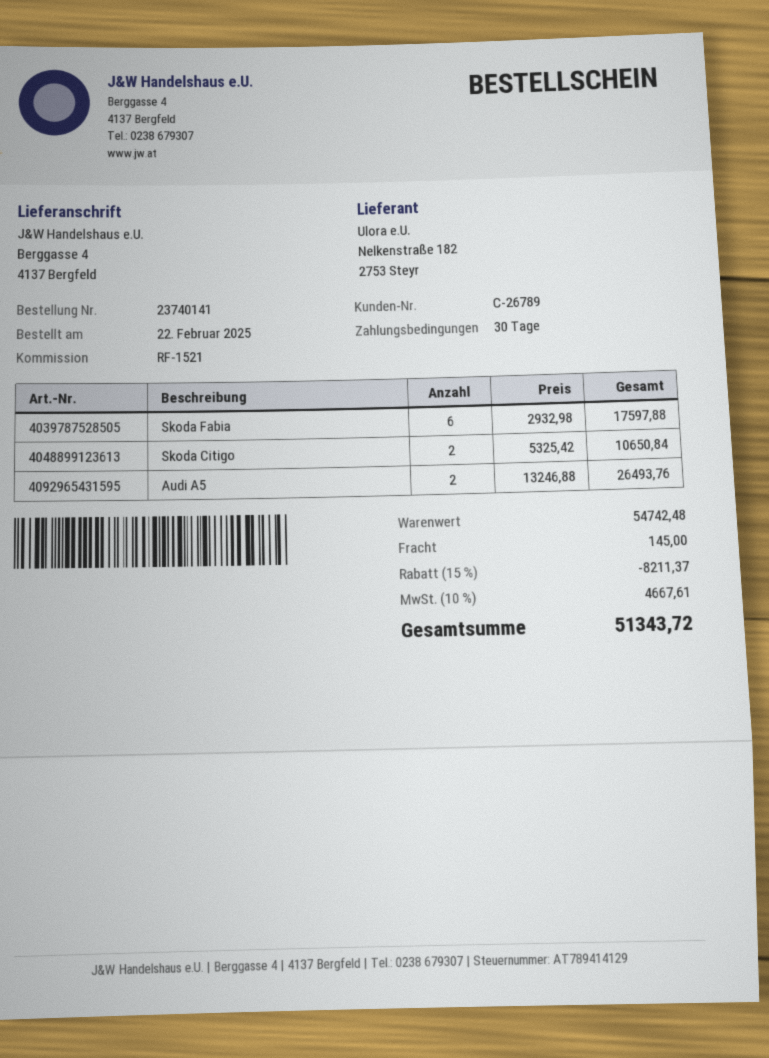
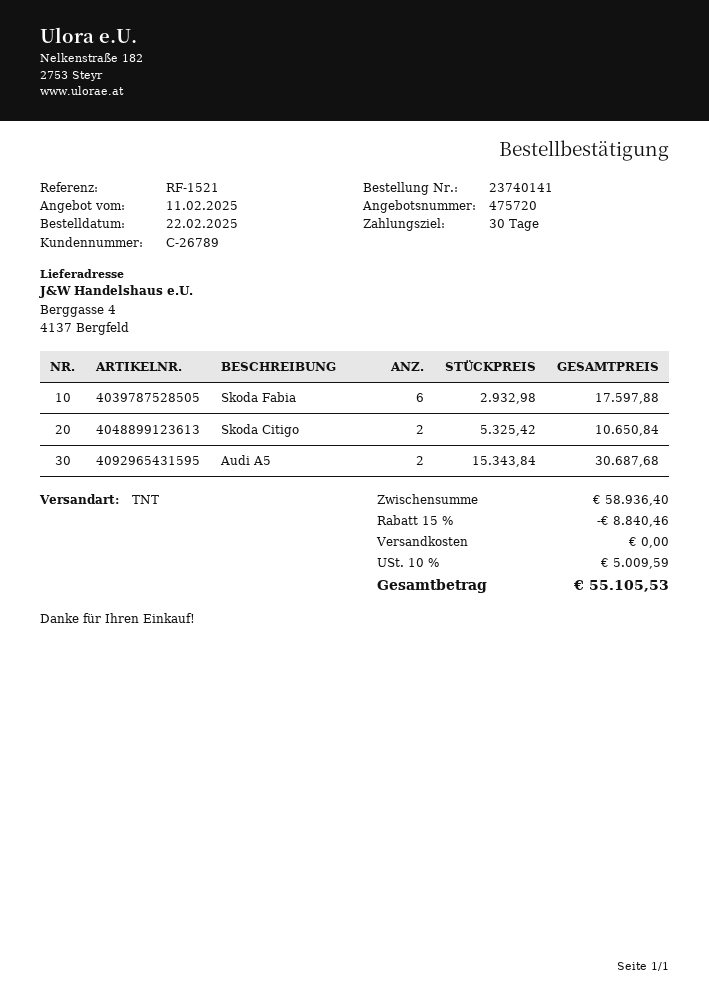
Audi A5: 2 x 13246.88 = 26493.76 -> 2 x 15343.84 = 30687.68
subtotal: 54742.48 -> 58936.40
discount: 15% = 8211.37 -> 15% = 8840.46
shipping: 145.00 -> 0.00
tax: 10% = 4667.61 -> 10% = 5009.59
total: 51343.72 -> 55105.53

